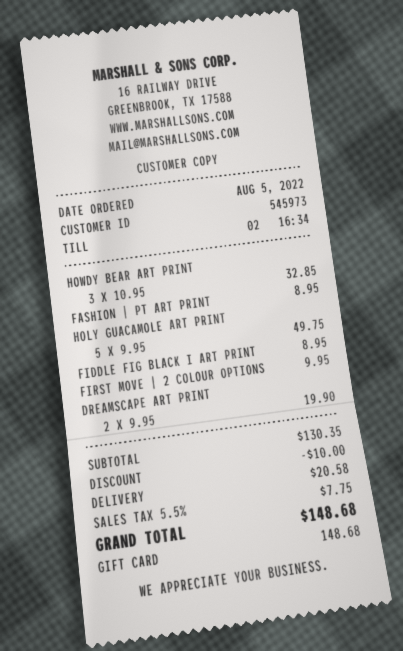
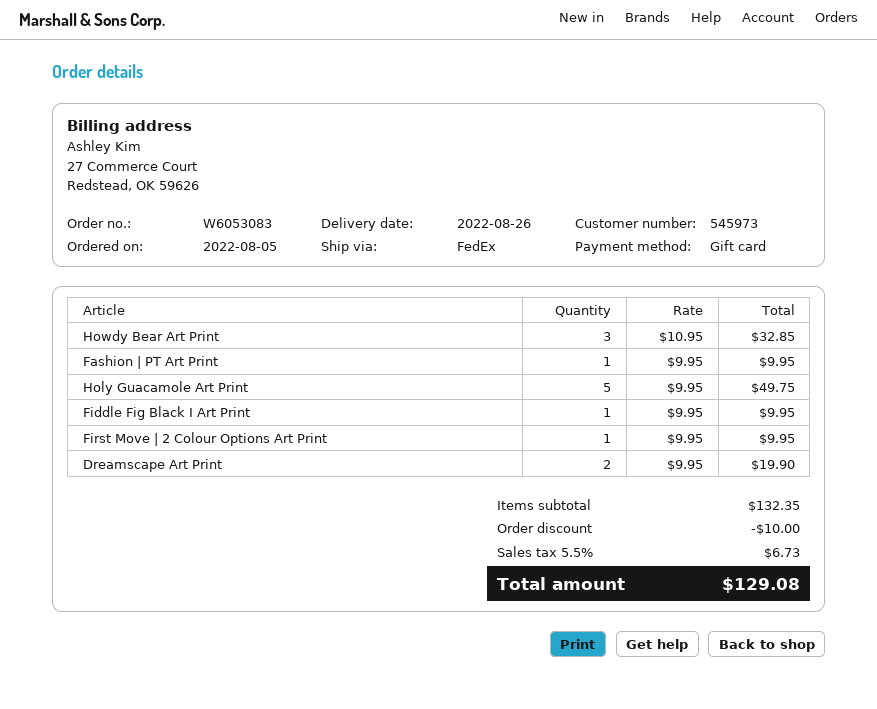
FASHION | PT ART PRINT: 1 x 8.95 = 8.95 -> 1 x 9.95 = 9.95
FIDDLE FIG BLACK I ART PRINT: 1 x 8.95 = 8.95 -> 1 x 9.95 = 9.95
subtotal: 130.35 -> 132.35
shipping: 20.58 -> none
tax: 5.5% = 7.75 -> 5.5% = 6.73
total: 148.68 -> 129.08

